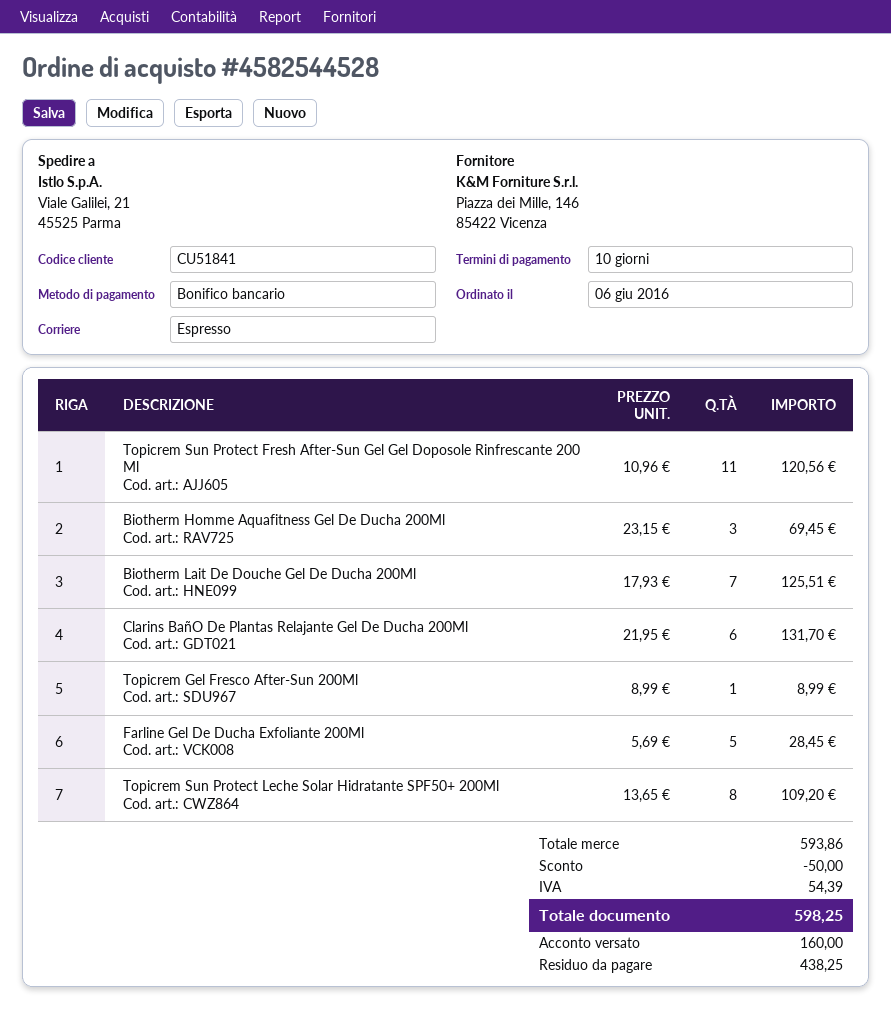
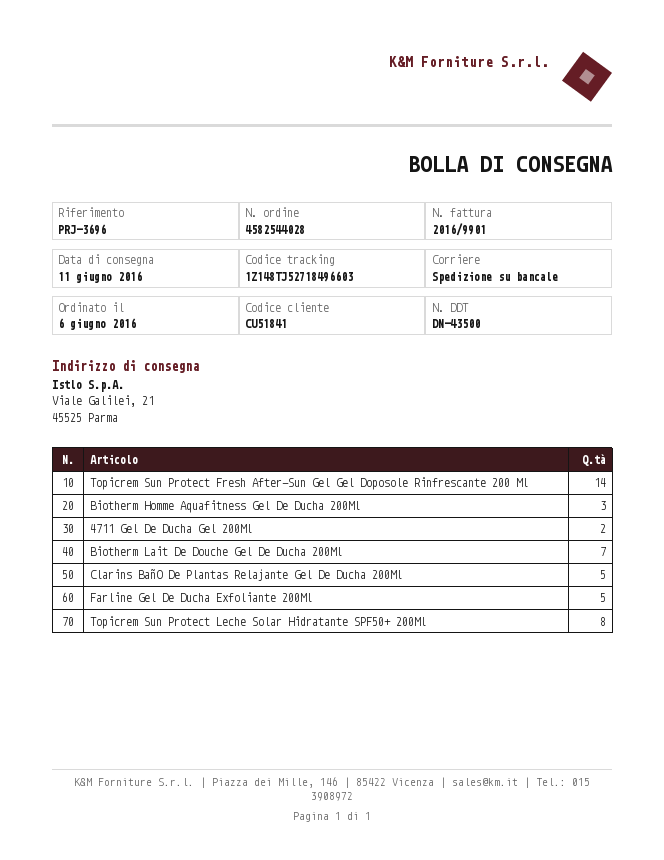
order number: 4582544528 -> 4582544028
shipping method: express -> pallet freight
Topicrem Sun Protect Fresh After-Sun Gel Gel Doposole Rinfrescante 200 Ml: 11 -> 14
Clarins BañO De Plantas Relajante Gel De Ducha 200Ml: 6 -> 5
Topicrem Gel Fresco After-Sun 200Ml: 1 -> none
4711 Gel De Ducha Gel 200Ml: none -> 2

